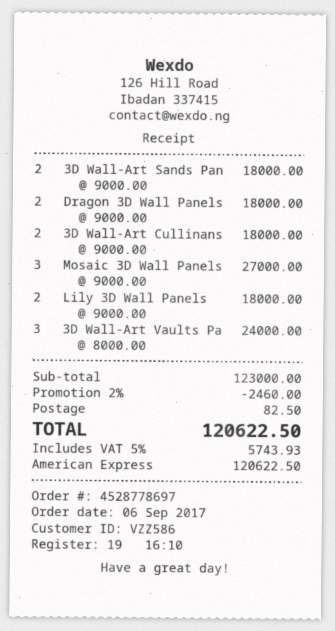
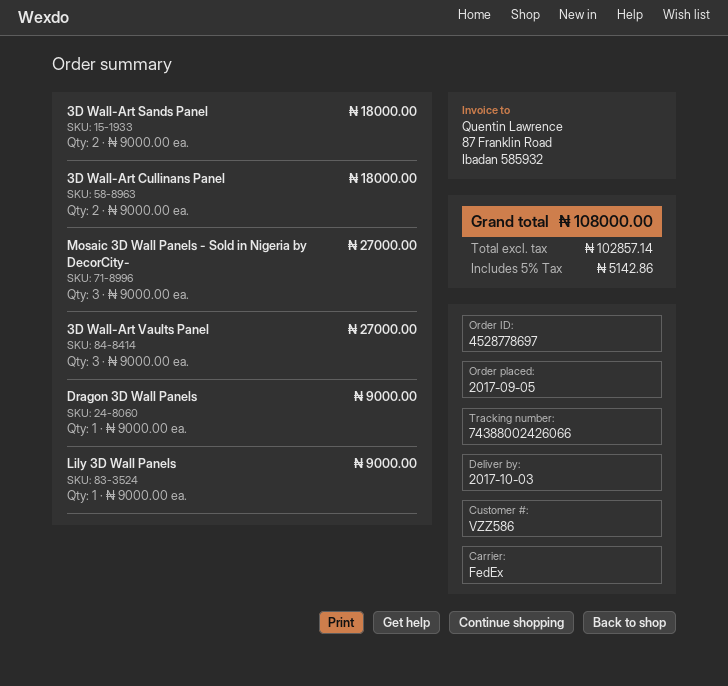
order date: 2017-09-06 -> 2017-09-05
Dragon 3D Wall Panels: 2 x 9000.00 = 18000.00 -> 1 x 9000.00 = 9000.00
Lily 3D Wall Panels: 2 x 9000.00 = 18000.00 -> 1 x 9000.00 = 9000.00
3D Wall-Art Vaults Pa: 3 x 8000.00 = 24000.00 -> 3 x 9000.00 = 27000.00
discount: 2% = 2460.00 -> none
shipping: 82.50 -> none
tax: 5% = 5743.93 -> 5% = 5142.86
total: 120622.50 -> 108000.00

